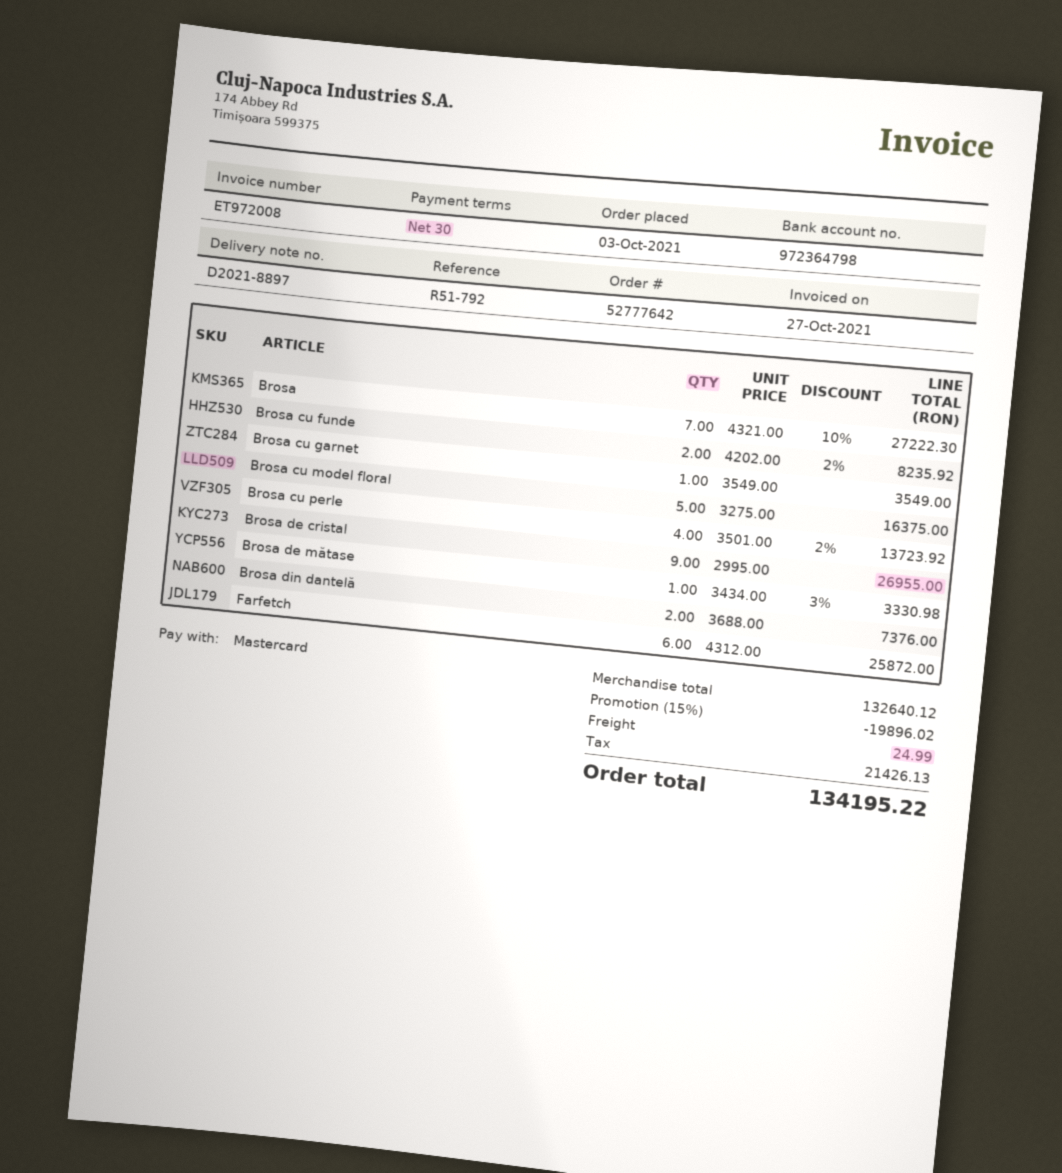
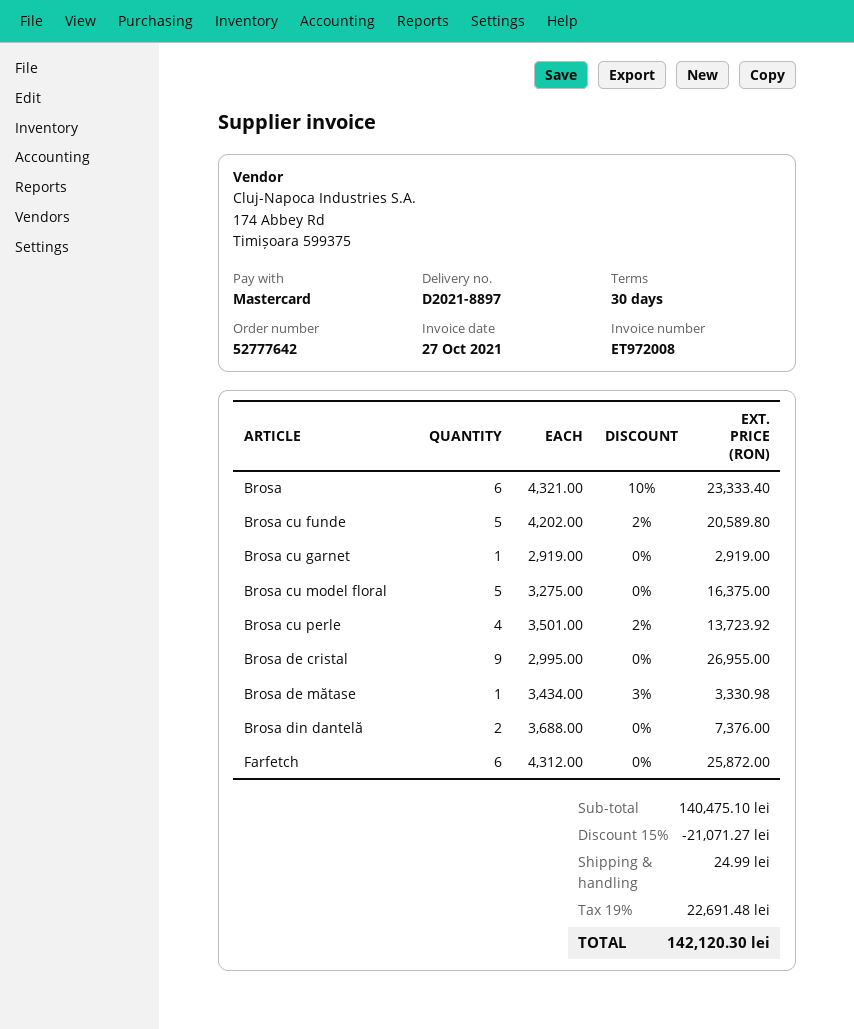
Brosa: 7 x 4321.00 - 10% = 27222.30 -> 6 x 4321.00 - 10% = 23333.40
Brosa cu funde: 2 x 4202.00 - 2% = 8235.92 -> 5 x 4202.00 - 2% = 20589.80
Brosa cu garnet: 1 x 3549.00 = 3549.00 -> 1 x 2919.00 = 2919.00
subtotal: 132640.12 -> 140475.10
discount: 15% = 19896.02 -> 15% = 21071.27
tax: 21426.13 -> 22691.48
total: 134195.22 -> 142120.30

